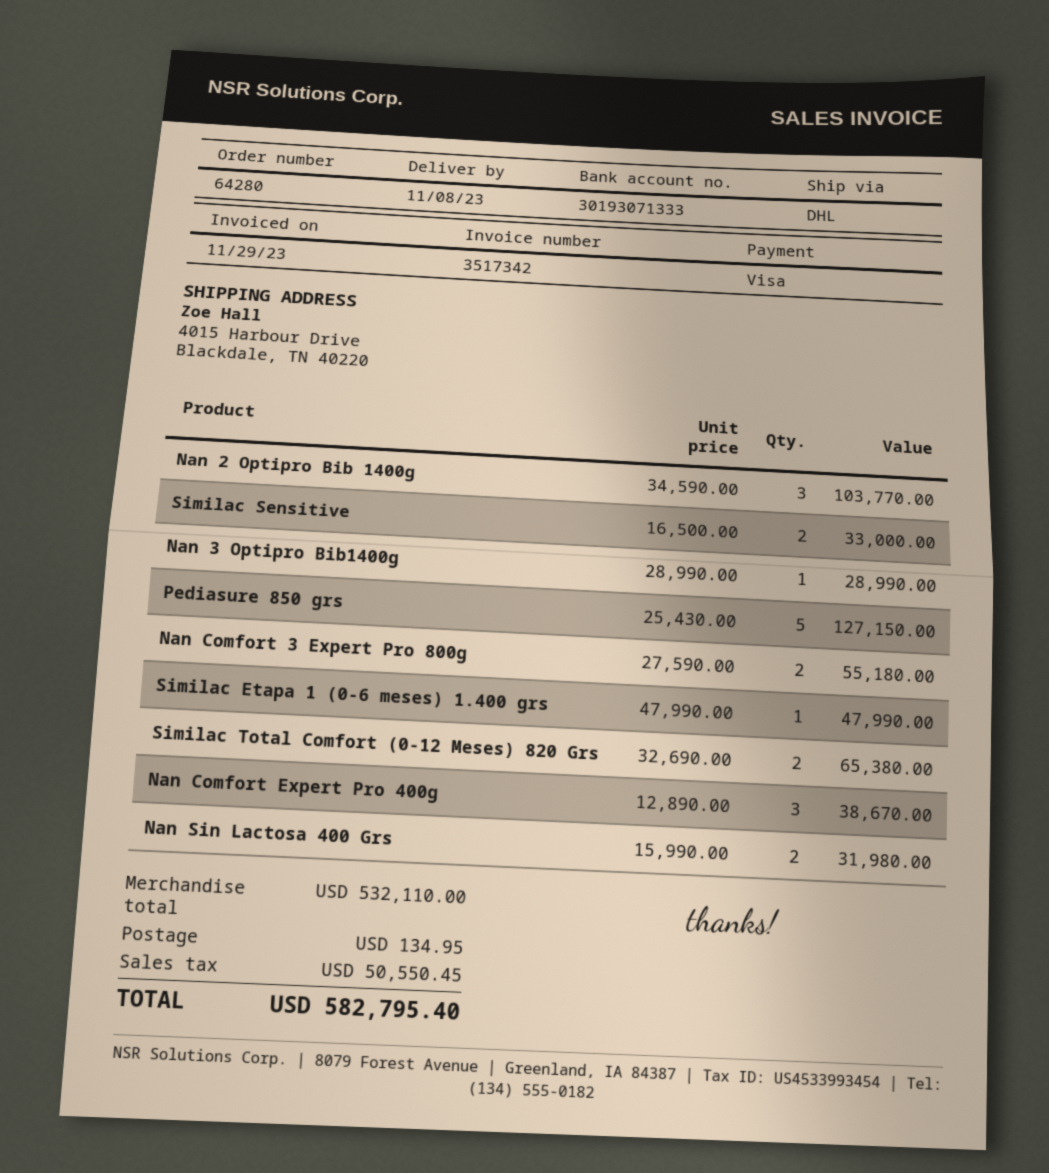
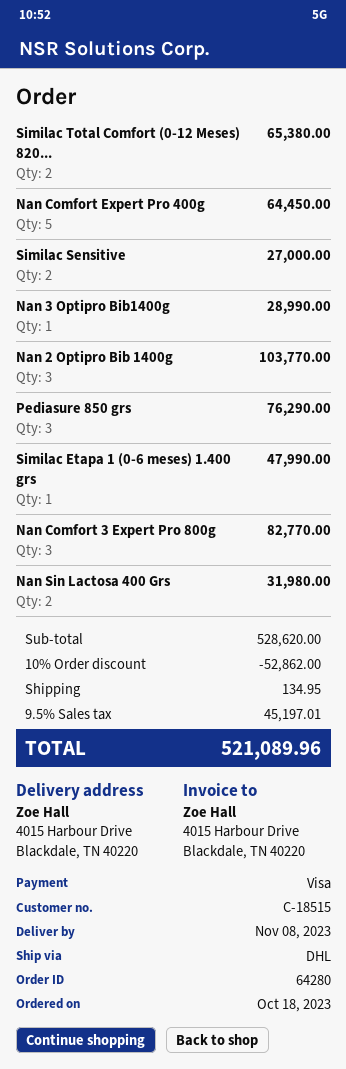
Similac Sensitive: 2 for 33000.00 -> 2 for 27000.00
Pediasure 850 grs: 5 for 127150.00 -> 3 for 76290.00
Nan Comfort 3 Expert Pro 800g: 2 for 55180.00 -> 3 for 82770.00
Nan Comfort Expert Pro 400g: 3 for 38670.00 -> 5 for 64450.00
subtotal: 532110.00 -> 528620.00
discount: none -> 10% = 52862.00
tax: 50550.45 -> 45197.01
total: 582795.40 -> 521089.96

